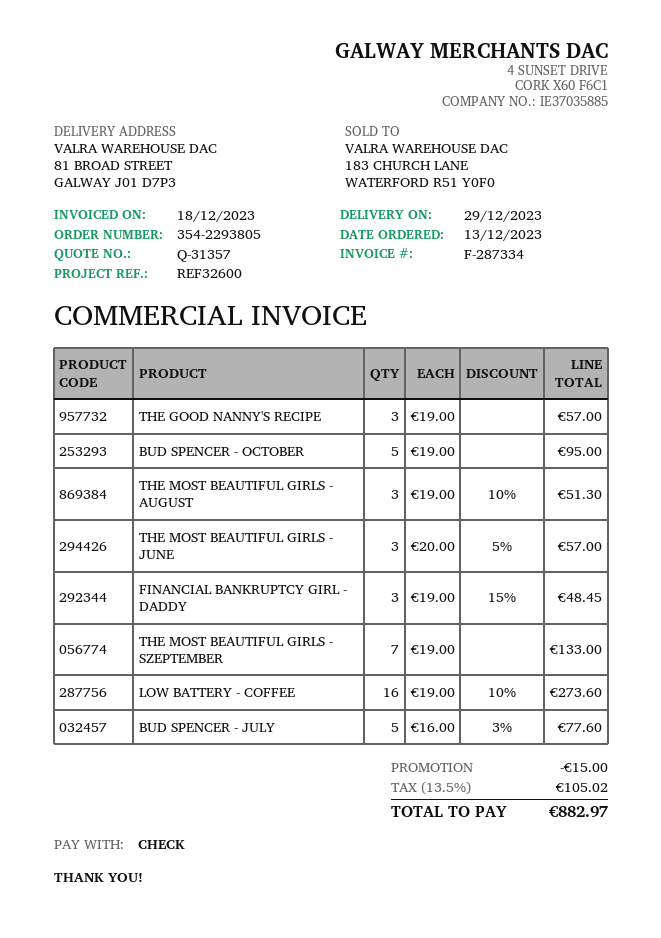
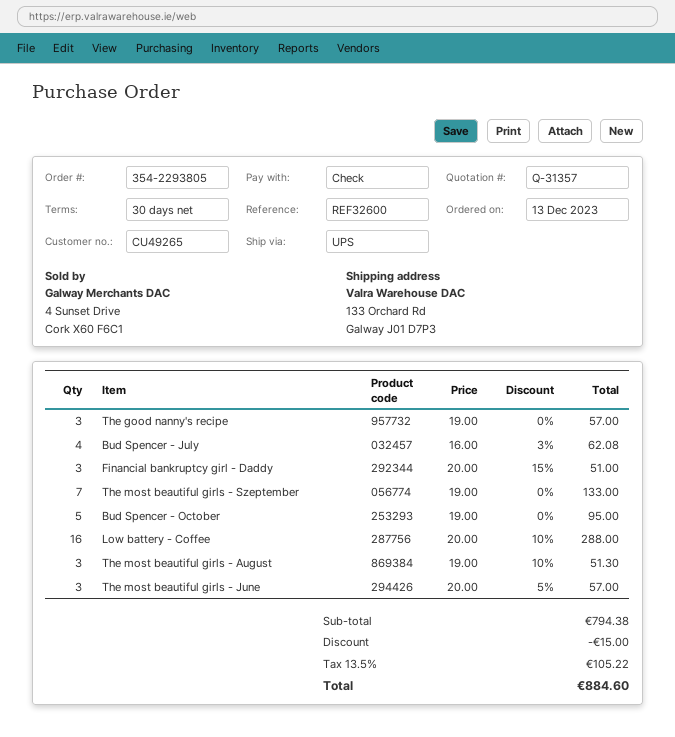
ship to: 81 BROAD STREET, GALWAY J01 D7P3 -> 133 Orchard Rd, Galway J01 D7P3
FINANCIAL BANKRUPTCY GIRL - DADDY: 3 x 19.00 - 15% = 48.45 -> 3 x 20.00 - 15% = 51.00
LOW BATTERY - COFFEE: 16 x 19.00 - 10% = 273.60 -> 16 x 20.00 - 10% = 288.00
BUD SPENCER - JULY: 5 x 16.00 - 3% = 77.60 -> 4 x 16.00 - 3% = 62.08
tax: 13.5% = 105.02 -> 13.5% = 105.22
total: 882.97 -> 884.60

